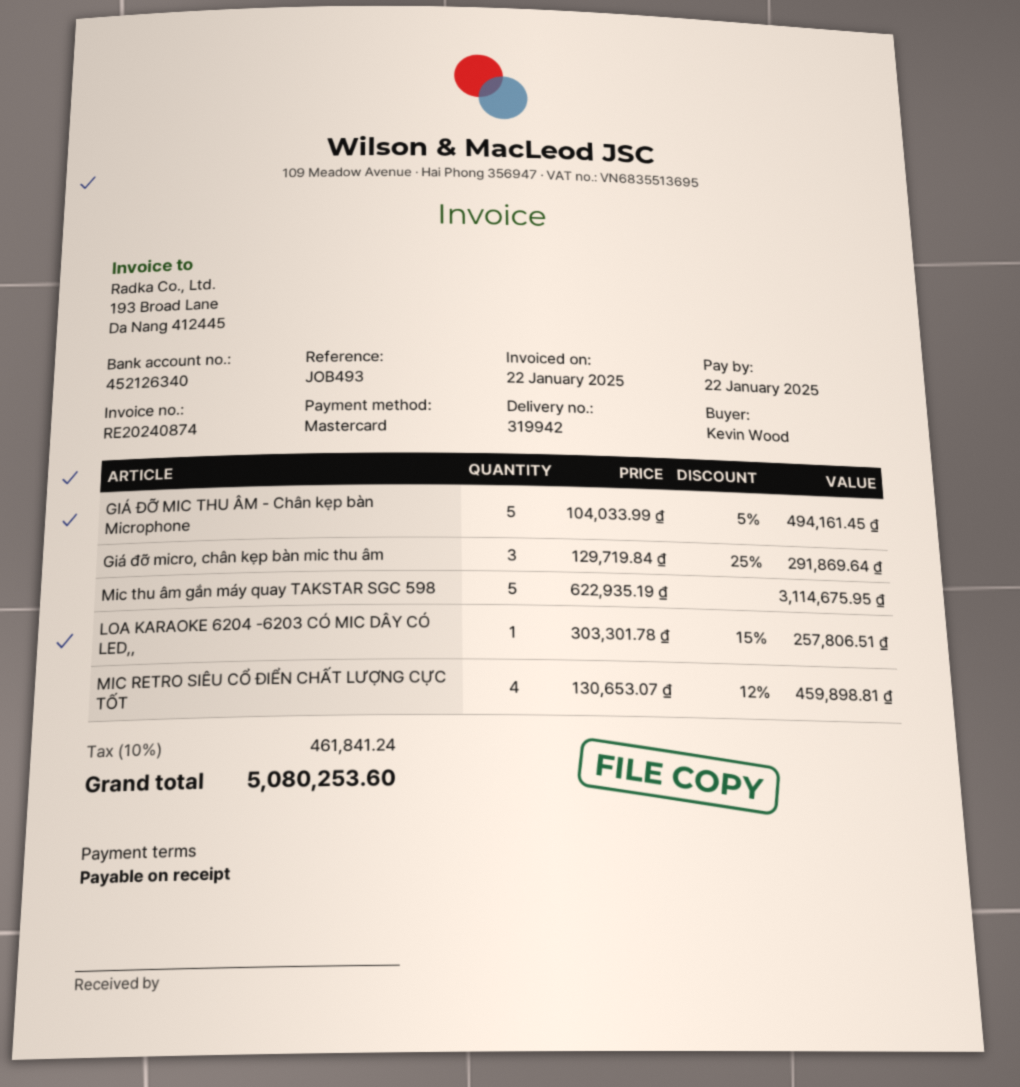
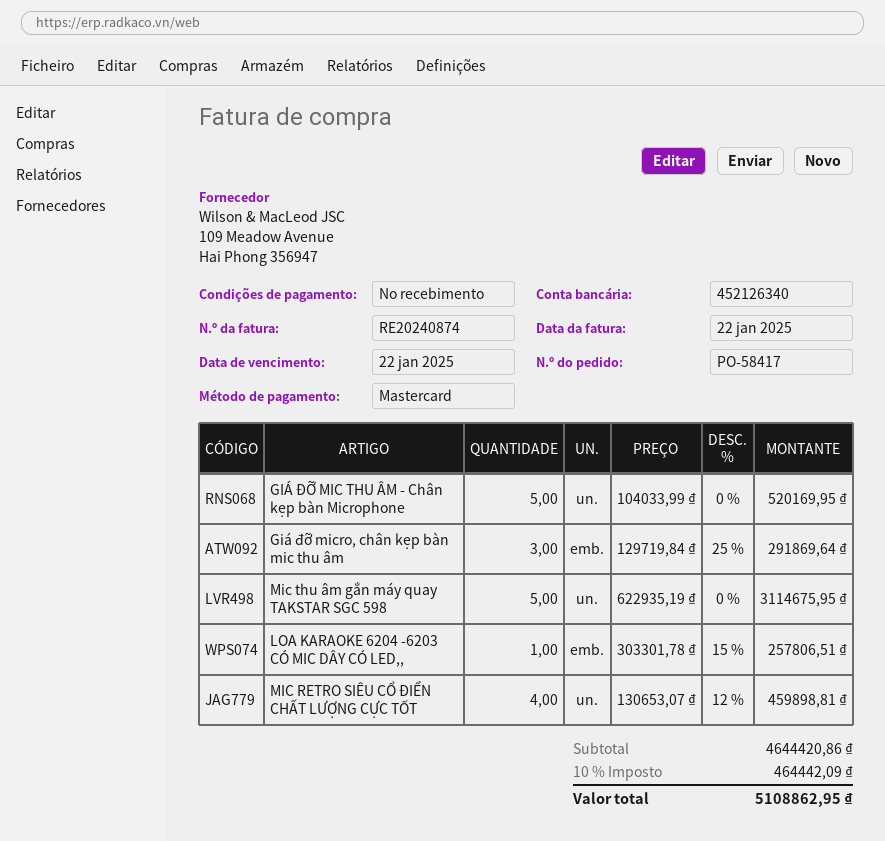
GIÁ ĐỠ MIC THU ÂM - Chân kẹp bàn Microphone: 5 x 104033.99 - 5% = 494161.45 -> 5 x 104033.99 = 520169.95
tax: 10% = 461841.24 -> 10% = 464442.09
total: 5080253.60 -> 5108862.95

